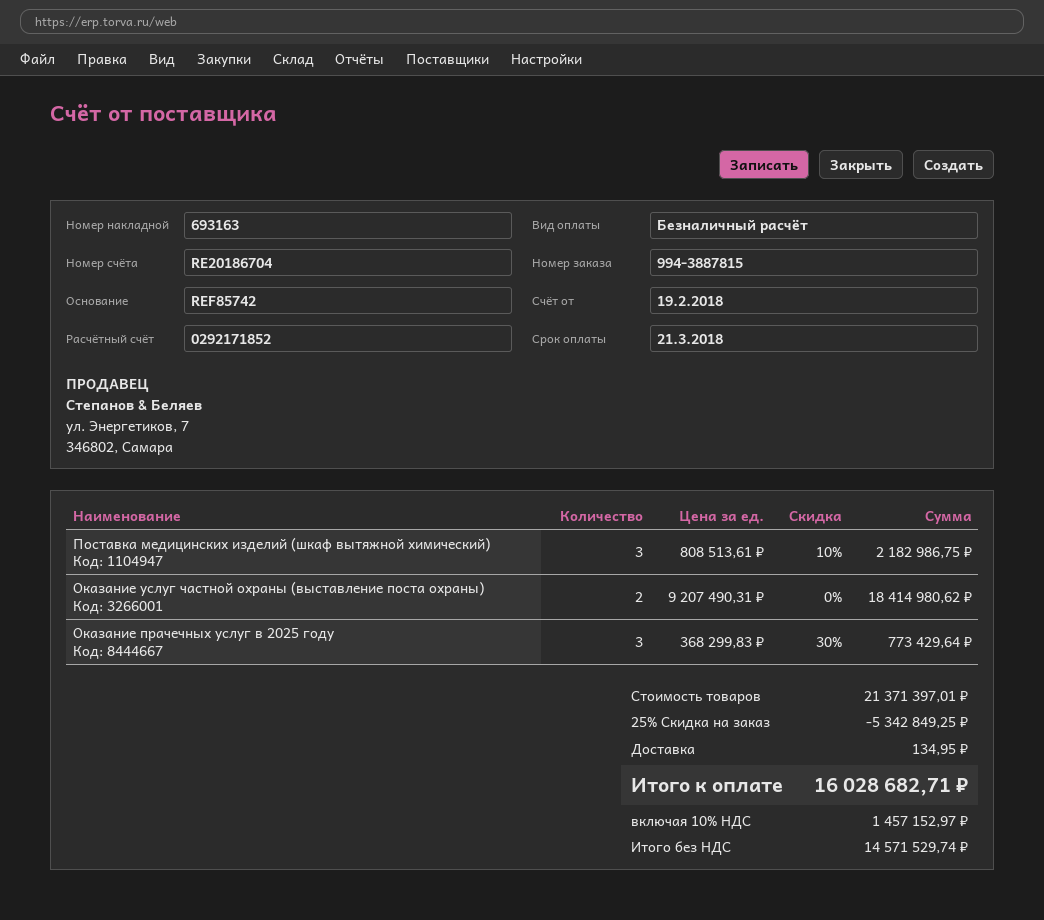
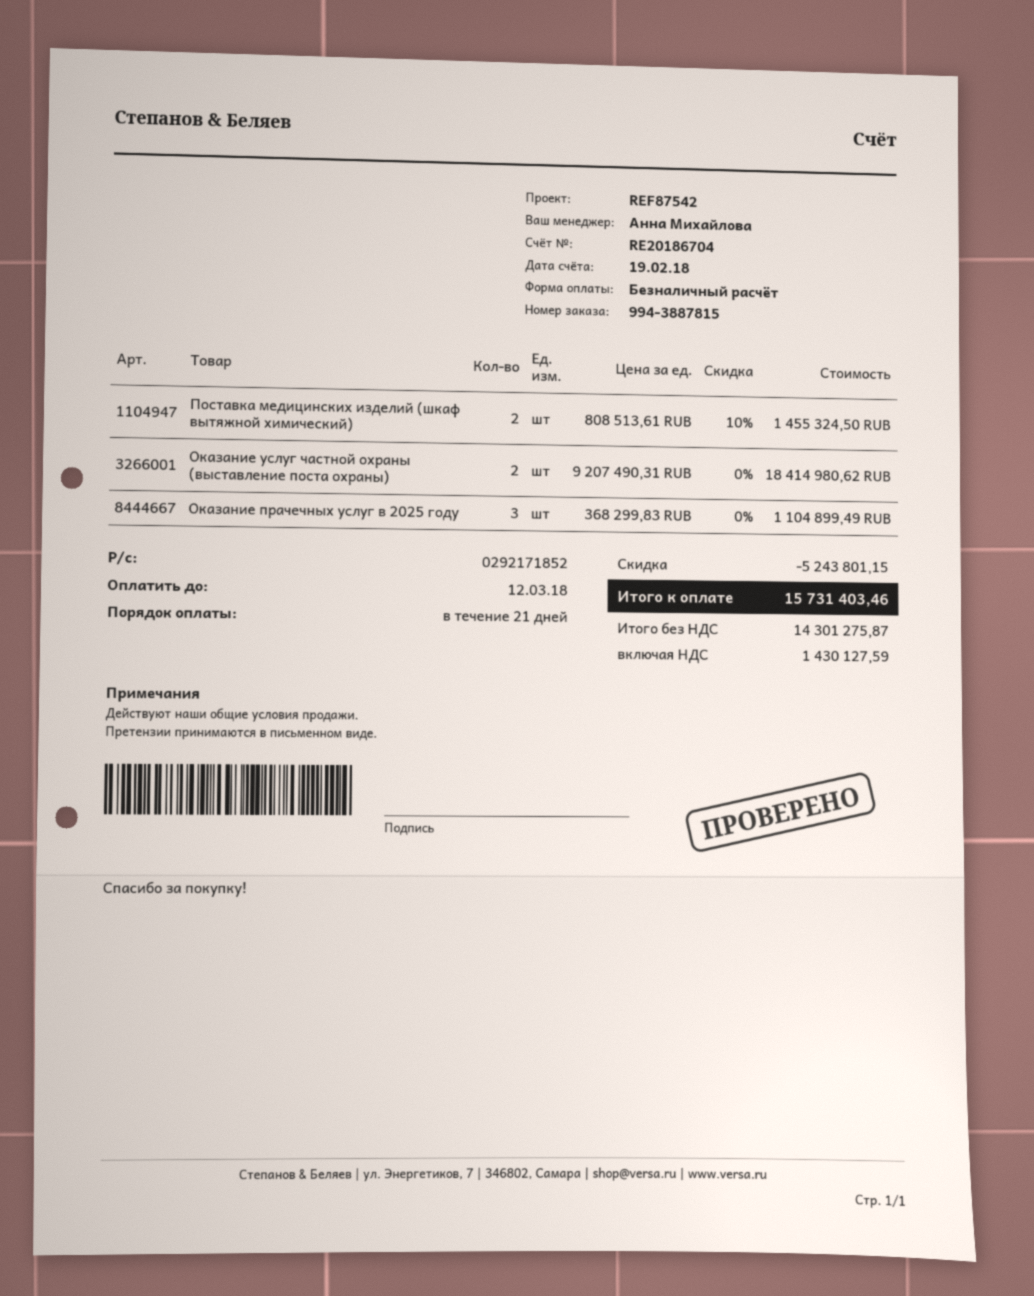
due date: 2018-03-21 -> 2018-03-12
reference: REF85742 -> REF87542
Поставка медицинских изделий (шкаф вытяжной химический): 3 x 808513.61 - 10% = 2182986.75 -> 2 x 808513.61 - 10% = 1455324.50
Оказание прачечных услуг в 2025 году: 3 x 368299.83 - 30% = 773429.64 -> 3 x 368299.83 = 1104899.49
discount: 5342849.25 -> 5243801.15
shipping: 134.95 -> none
net: 14571529.74 -> 14301275.87
tax: 1457152.97 -> 1430127.59
total: 16028682.71 -> 15731403.46

